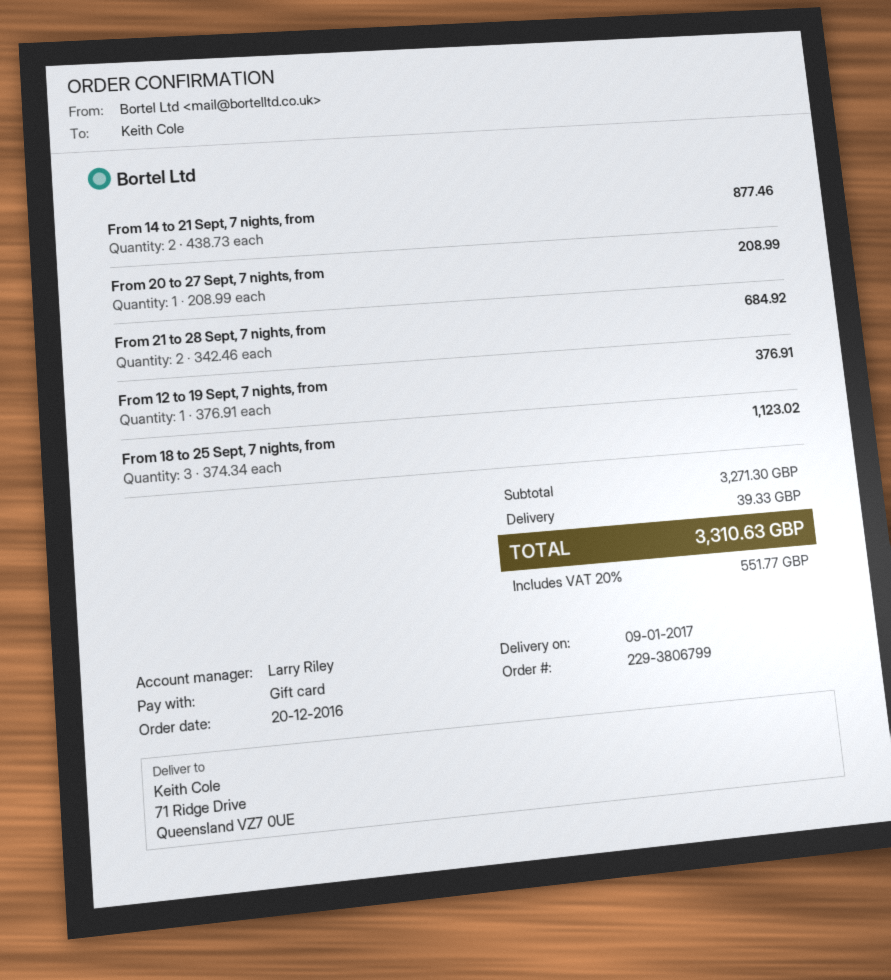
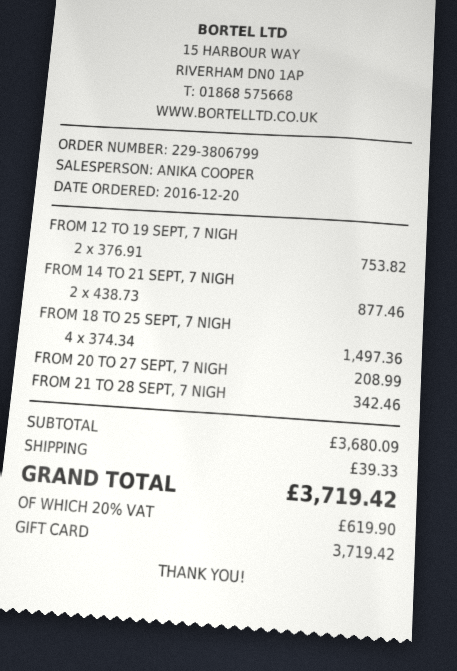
sales rep: Larry Riley -> ANIKA COOPER
From 21 to 28 Sept, 7 nights, from: 2 x 342.46 = 684.92 -> 1 x 342.46 = 342.46
From 12 to 19 Sept, 7 nights, from: 1 x 376.91 = 376.91 -> 2 x 376.91 = 753.82
From 18 to 25 Sept, 7 nights, from: 3 x 374.34 = 1123.02 -> 4 x 374.34 = 1497.36
subtotal: 3271.30 -> 3680.09
tax: 20% = 551.77 -> 20% = 619.90
total: 3310.63 -> 3719.42

